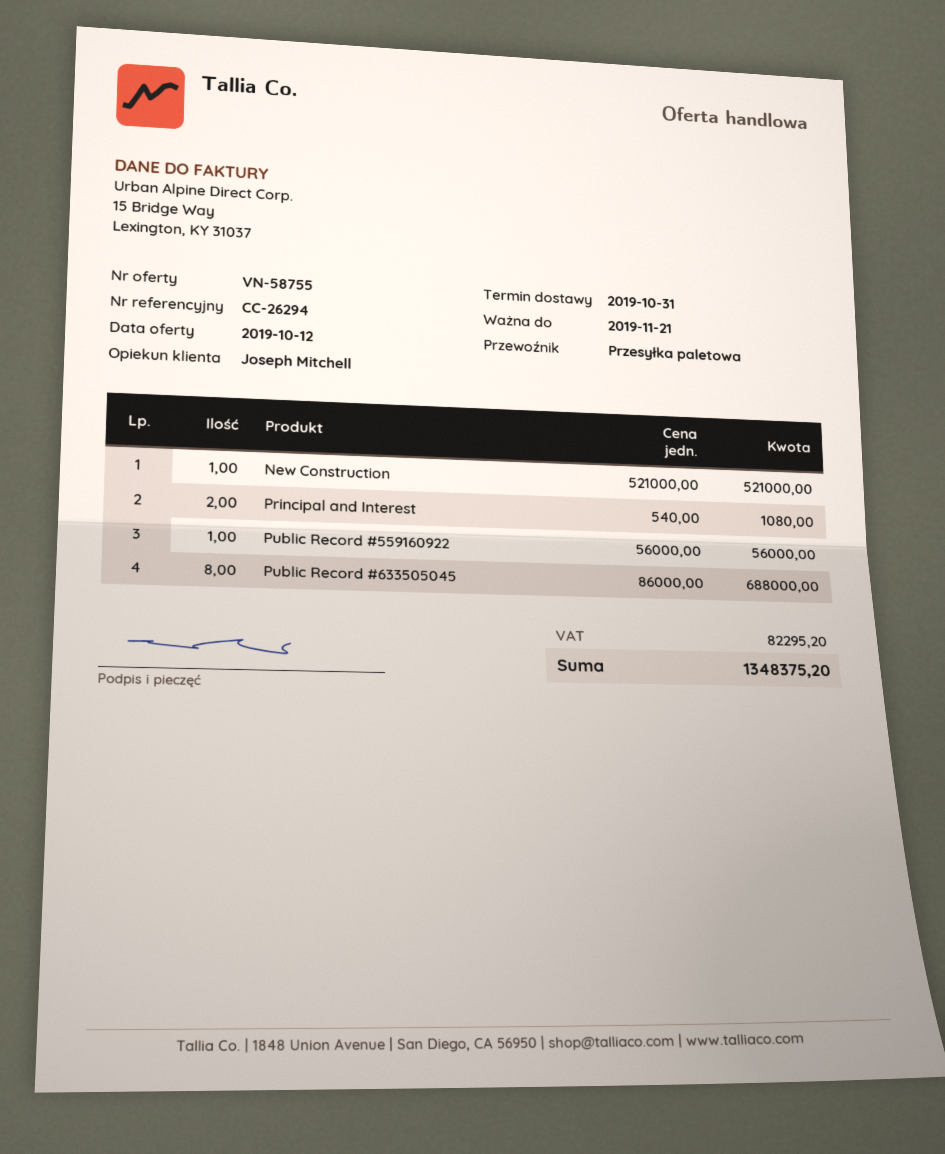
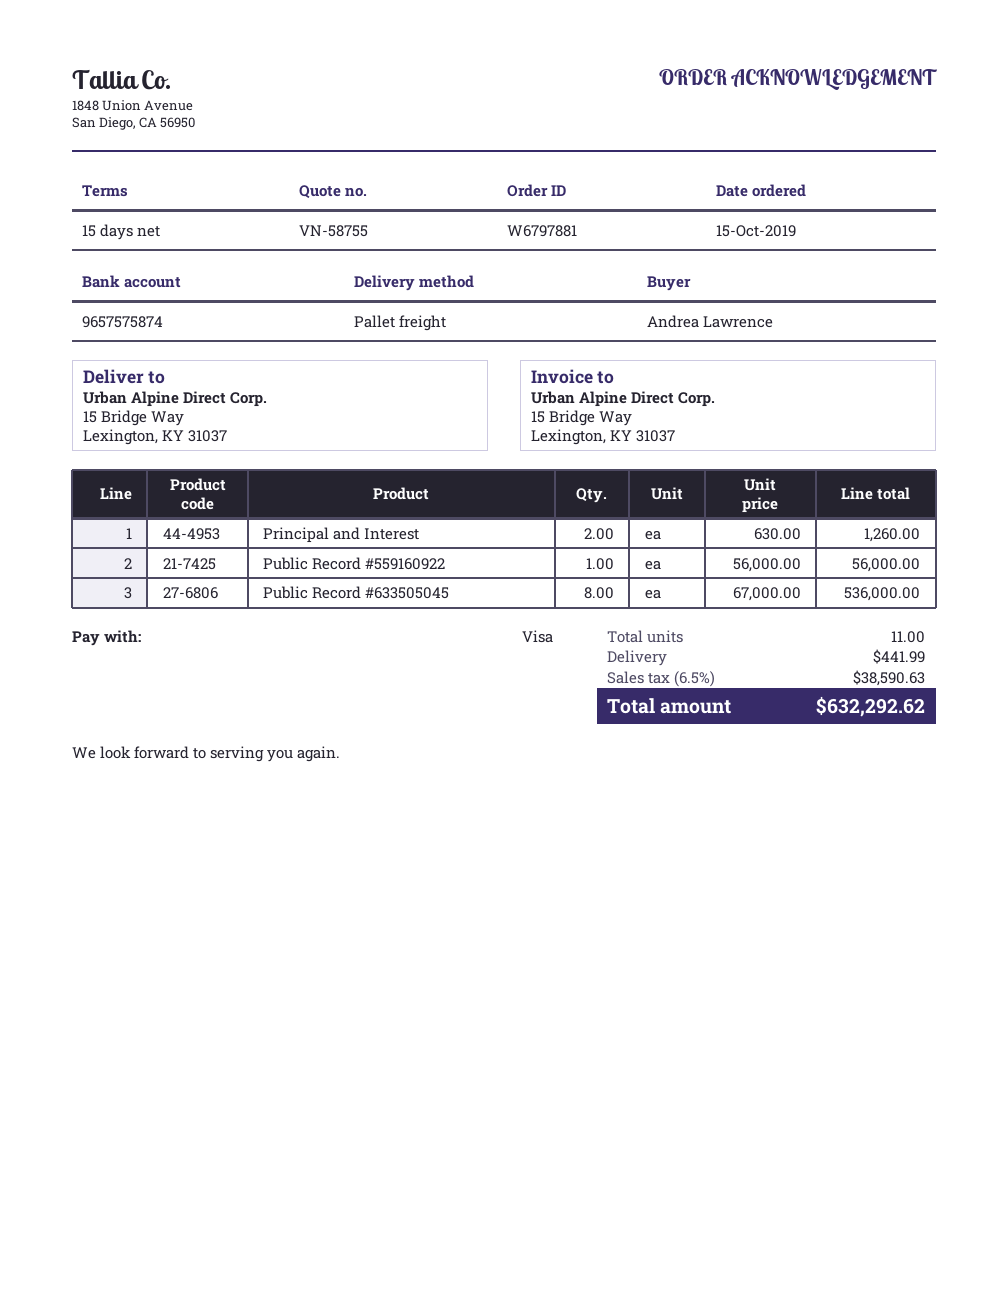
New Construction: 1 x 521000.00 = 521000.00 -> none
Principal and Interest: 2 x 540.00 = 1080.00 -> 2 x 630.00 = 1260.00
Public Record #633505045: 8 x 86000.00 = 688000.00 -> 8 x 67000.00 = 536000.00
shipping: none -> 441.99
tax: 82295.20 -> 38590.63
total: 1348375.20 -> 632292.62

